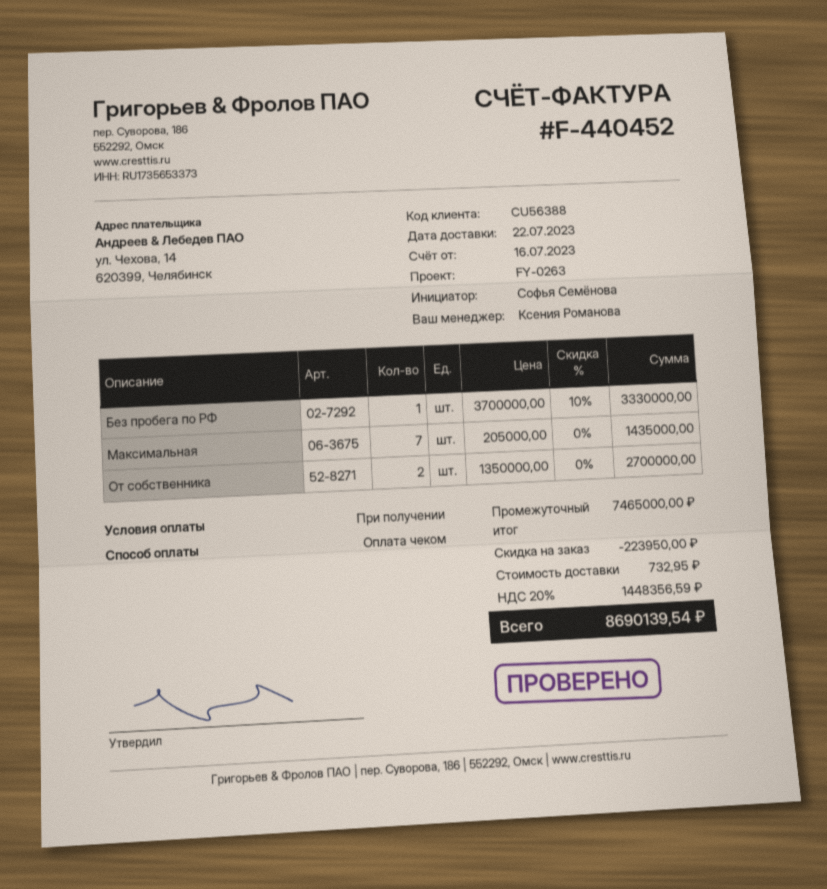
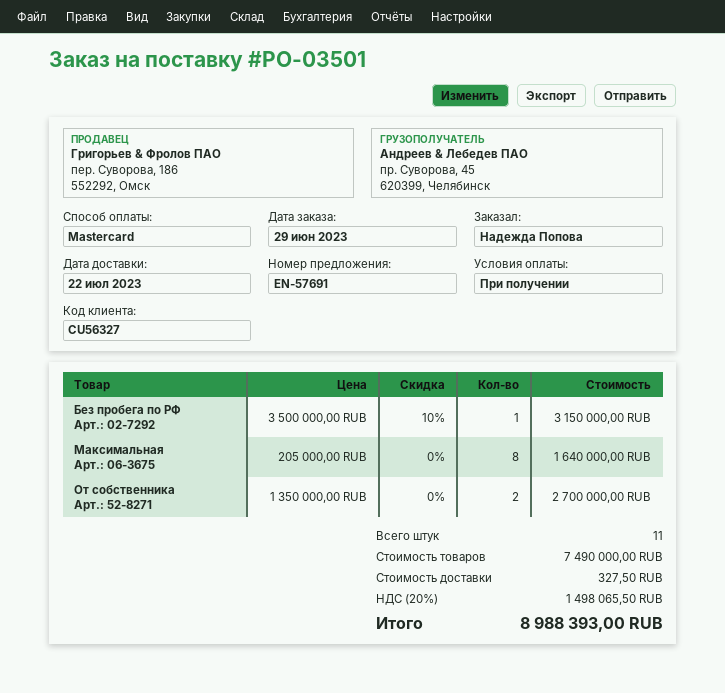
customer number: CU56388 -> CU56327
ordered by: Софья Семёнова -> Надежда Попова
payment method: cheque -> Mastercard
Без пробега по РФ: 1 x 3700000.00 - 10% = 3330000.00 -> 1 x 3500000.00 - 10% = 3150000.00
Максимальная: 7 x 205000.00 = 1435000.00 -> 8 x 205000.00 = 1640000.00
subtotal: 7465000.00 -> 7490000.00
discount: 223950.00 -> none
shipping: 732.95 -> 327.50
tax: 20% = 1448356.59 -> 20% = 1498065.50
total: 8690139.54 -> 8988393.00

